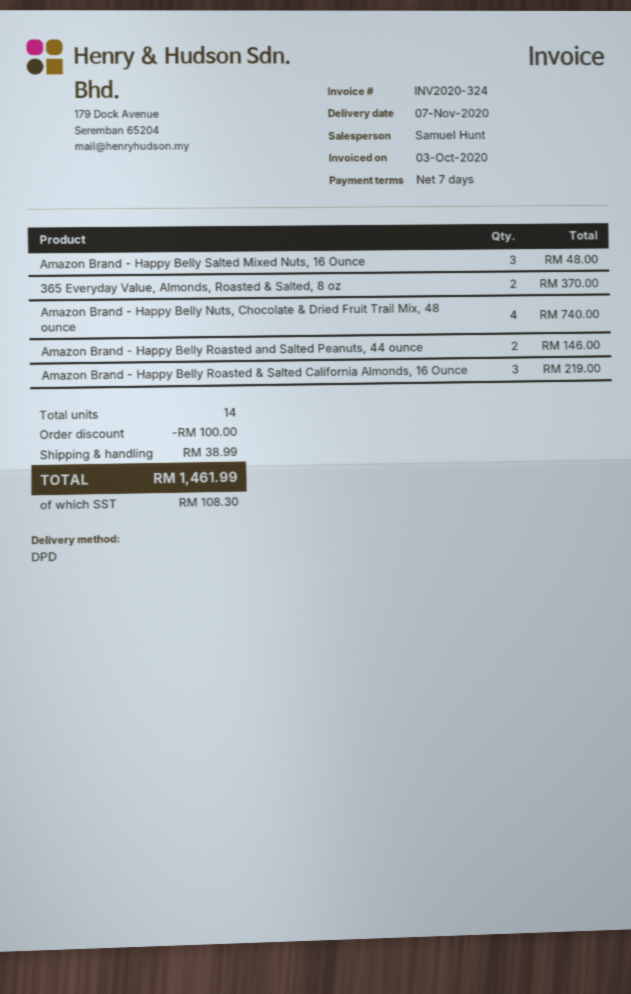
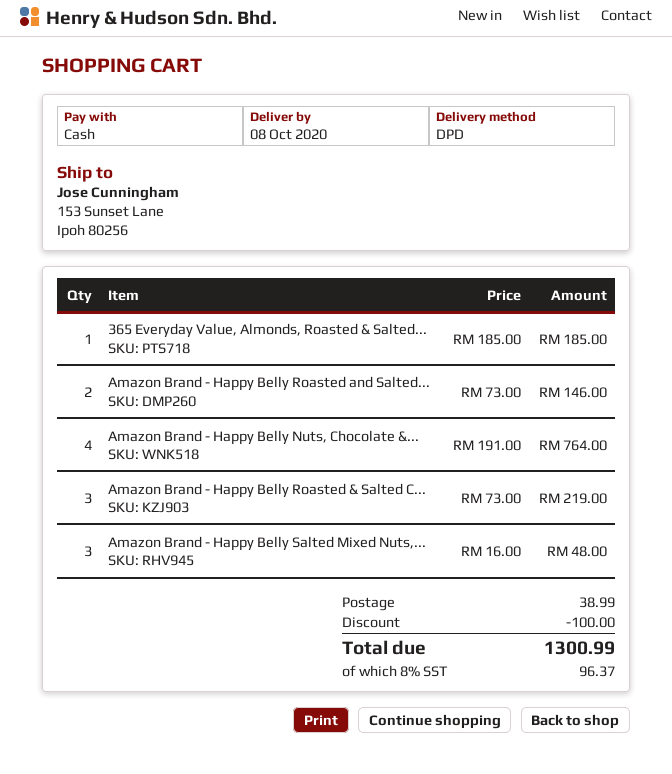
delivery date: 2020-11-07 -> 2020-10-08
365 Everyday Value, Almonds, Roasted & Salted, 8 oz: 2 for 370.00 -> 1 for 185.00
Amazon Brand - Happy Belly Nuts, Chocolate & Dried Fruit Trail Mix, 48 ounce: 4 for 740.00 -> 4 for 764.00
tax: 108.30 -> 96.37
total: 1461.99 -> 1300.99

